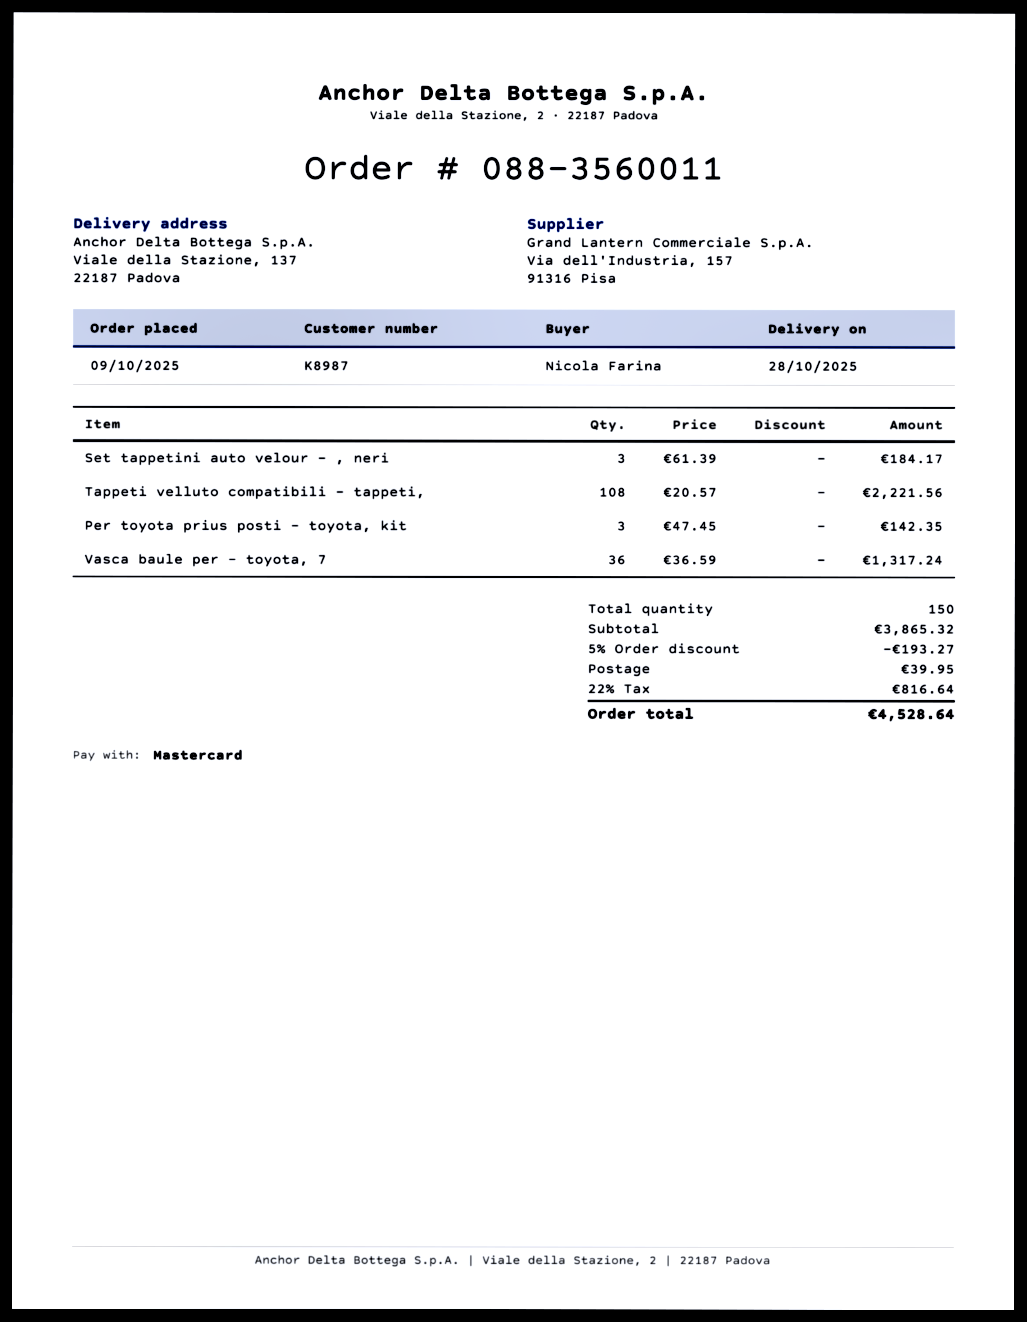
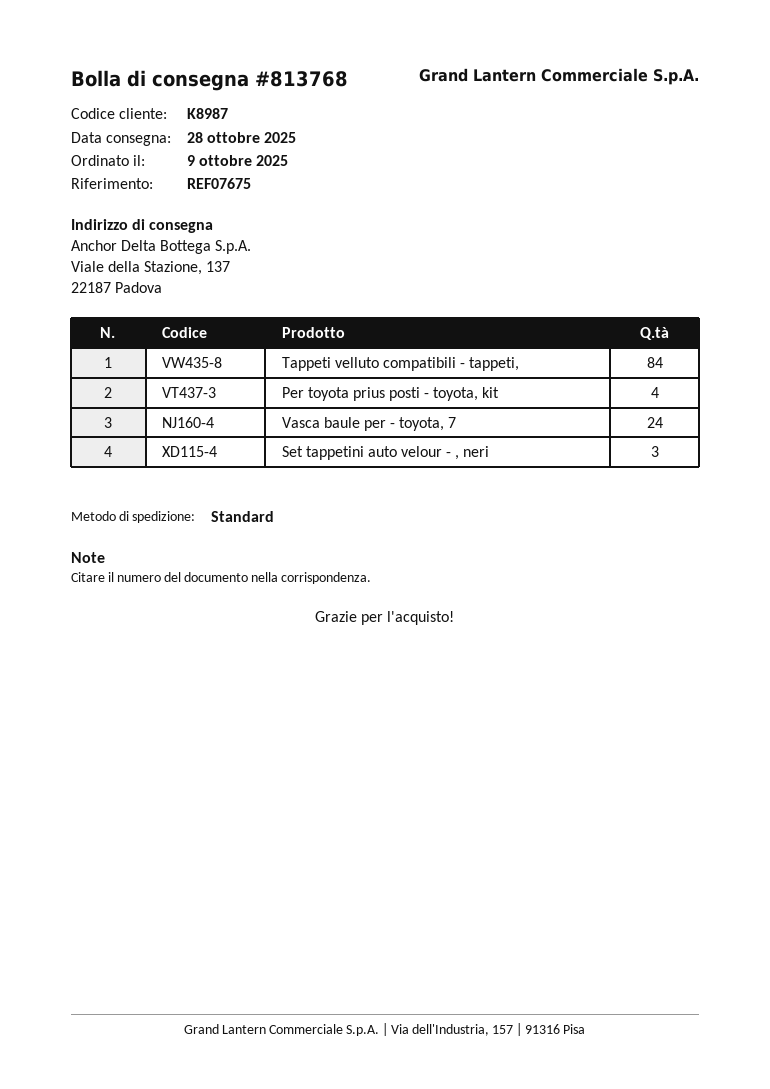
Tappeti velluto compatibili - tappeti,: 108 -> 84
Per toyota prius posti - toyota, kit: 3 -> 4
Vasca baule per - toyota, 7: 36 -> 24

